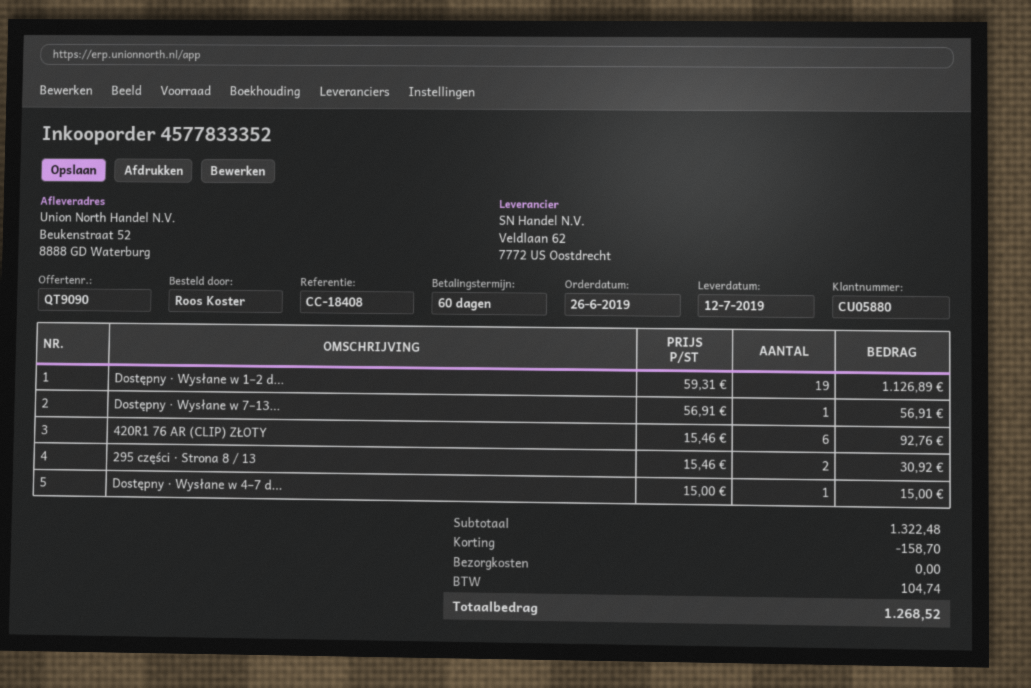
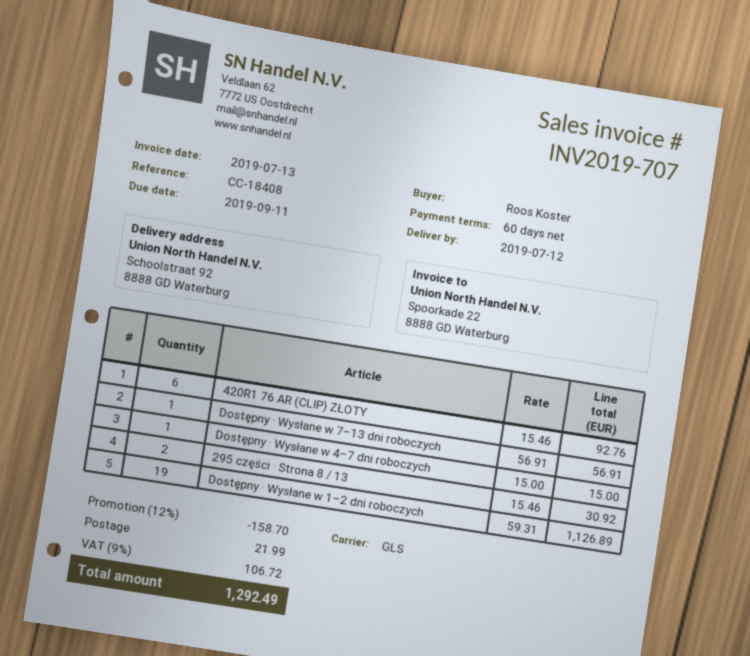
ship to: Beukenstraat 52, 8888 GD Waterburg -> Schoolstraat 92, 8888 GD Waterburg
shipping: 0.00 -> 21.99
tax: 104.74 -> 106.72
total: 1268.52 -> 1292.49

